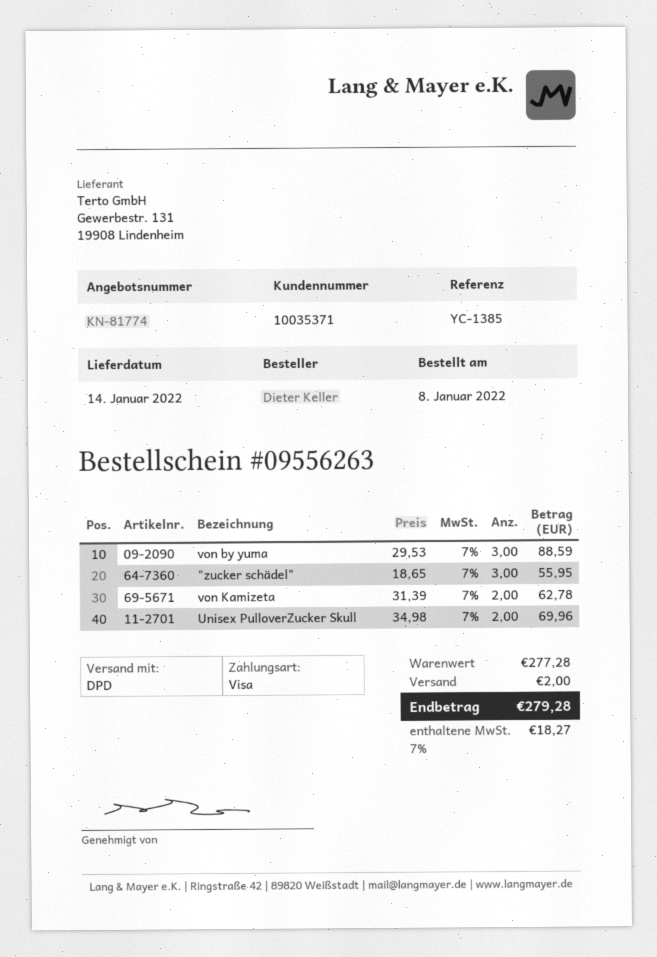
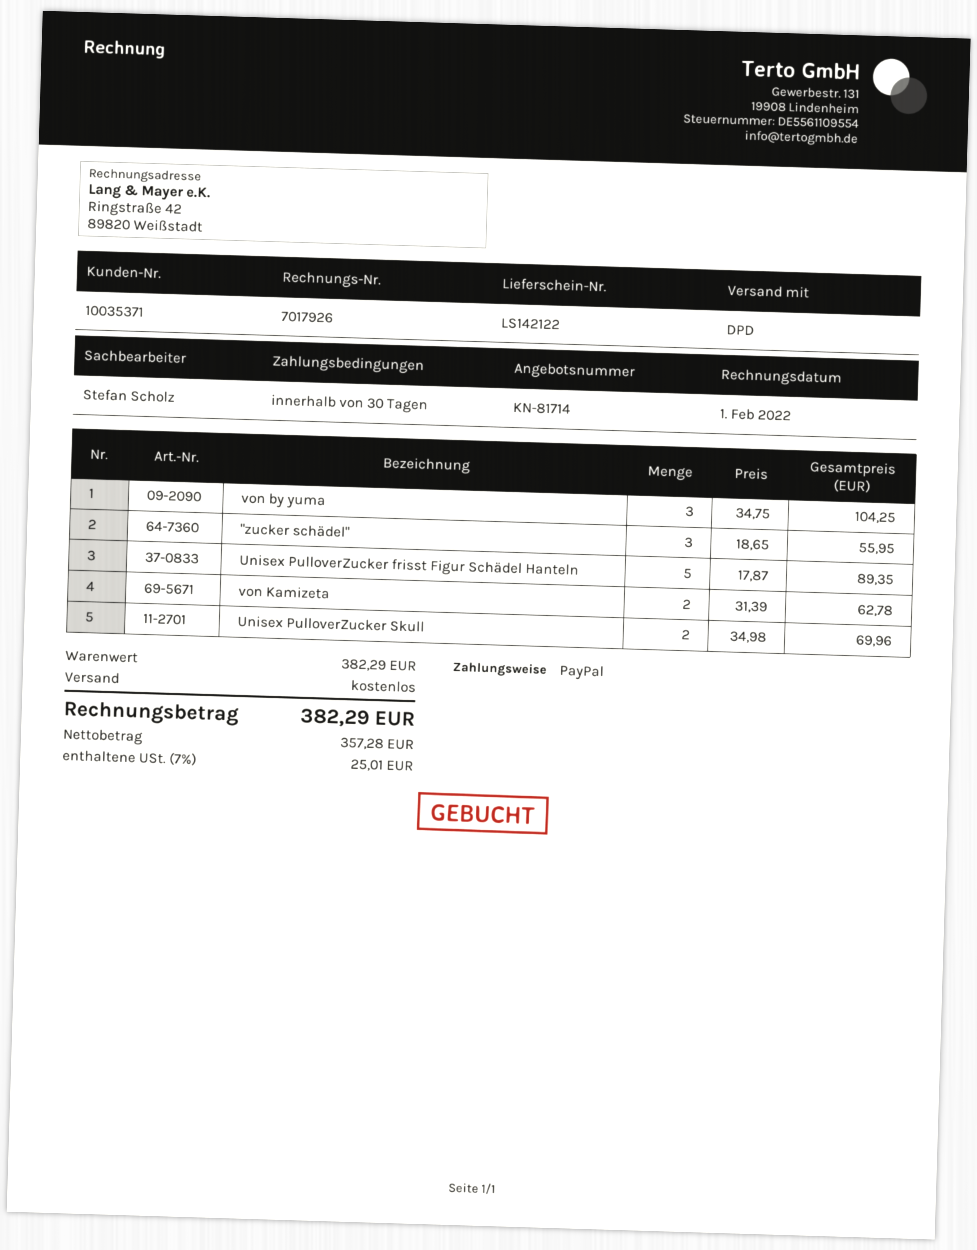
quote number: KN-81774 -> KN-81714
payment method: Visa -> PayPal
von by yuma: 3 x 29.53 = 88.59 -> 3 x 34.75 = 104.25
Unisex PulloverZucker frisst Figur Schädel Hanteln: none -> 5 x 17.87 = 89.35
subtotal: 277.28 -> 382.29
shipping: 2.00 -> 0.00
tax: 7% = 18.27 -> 7% = 25.01
total: 279.28 -> 382.29

